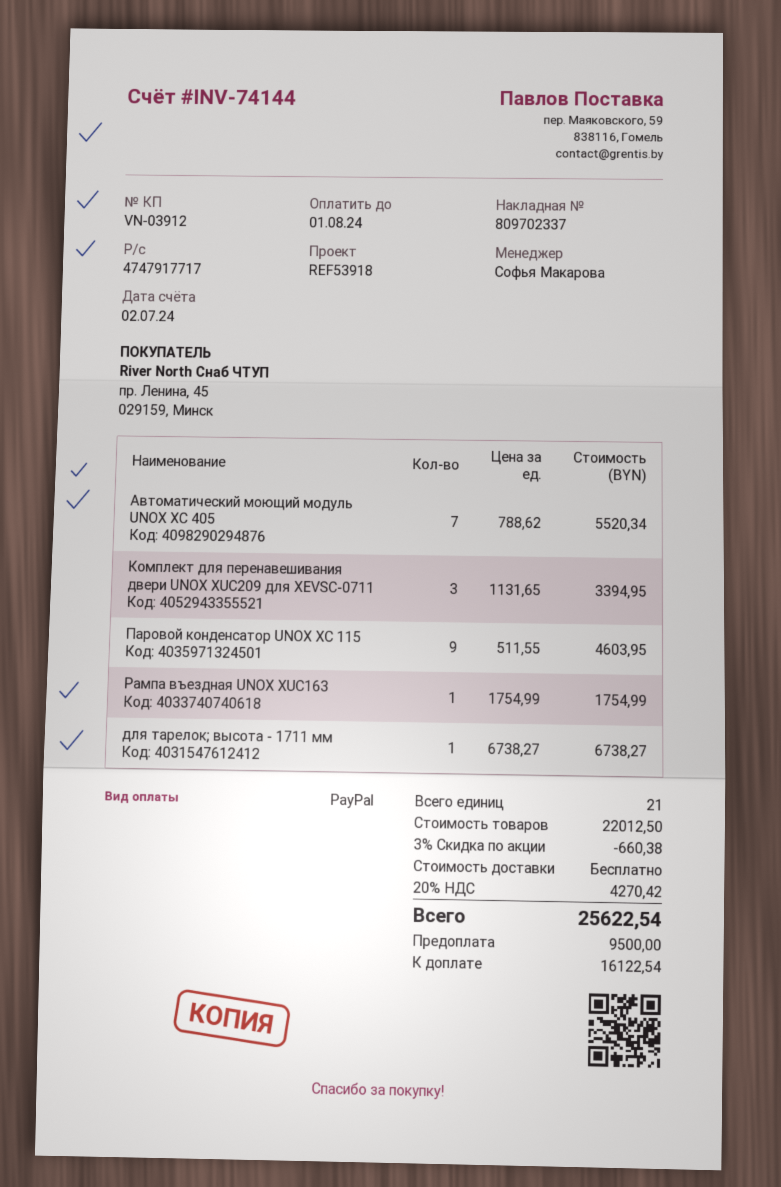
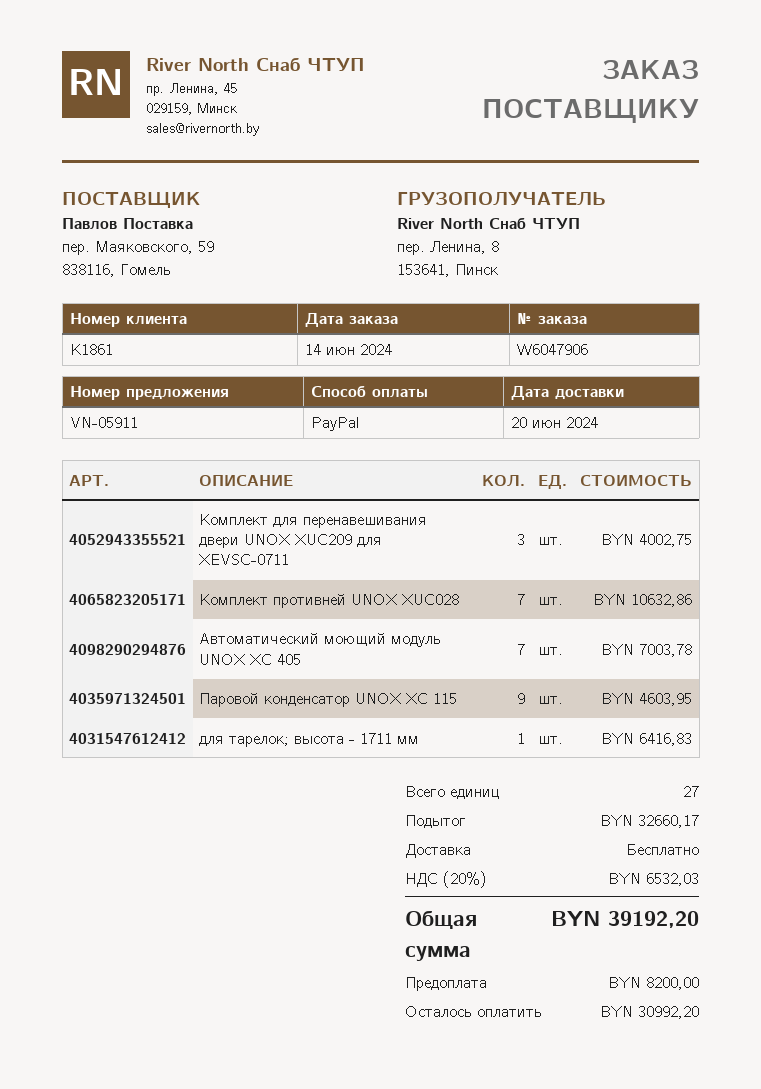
quote number: VN-03912 -> VN-05911
Автоматический моющий модуль UNOX XC 405: 7 for 5520.34 -> 7 for 7003.78
Комплект для перенавешивания двери UNOX XUC209 для XEVSC-0711: 3 for 3394.95 -> 3 for 4002.75
Рампа въездная UNOX XUC163: 1 for 1754.99 -> none
для тарелок; высота - 1711 мм: 1 for 6738.27 -> 1 for 6416.83
Комплект противней UNOX XUC028: none -> 7 for 10632.86
total quantity: 21 -> 27
subtotal: 22012.50 -> 32660.17
discount: 3% = 660.38 -> none
tax: 20% = 4270.42 -> 20% = 6532.03
total: 25622.54 -> 39192.20
deposit: 9500.00 -> 8200.00
balance: 16122.54 -> 30992.20

